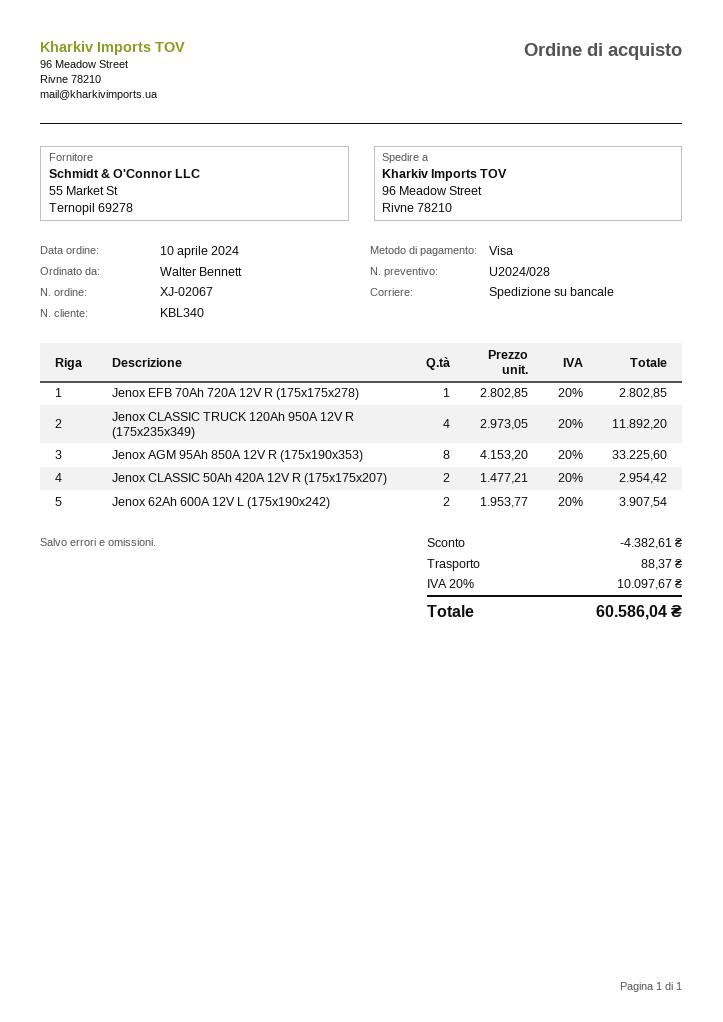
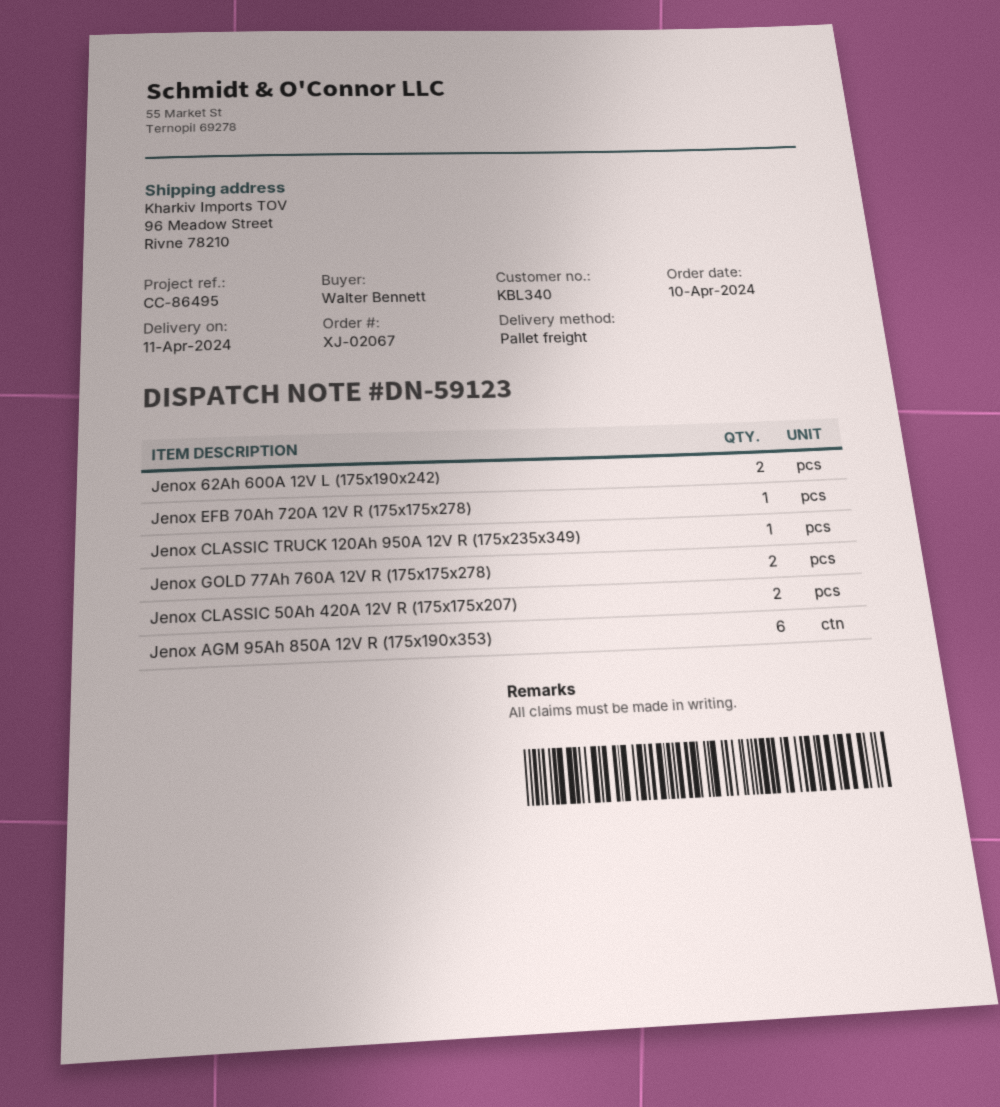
Jenox CLASSIC TRUCK 120Ah 950A 12V R (175x235x349): 4 -> 1
Jenox AGM 95Ah 850A 12V R (175x190x353): 8 -> 6
Jenox GOLD 77Ah 760A 12V R (175x175x278): none -> 2

